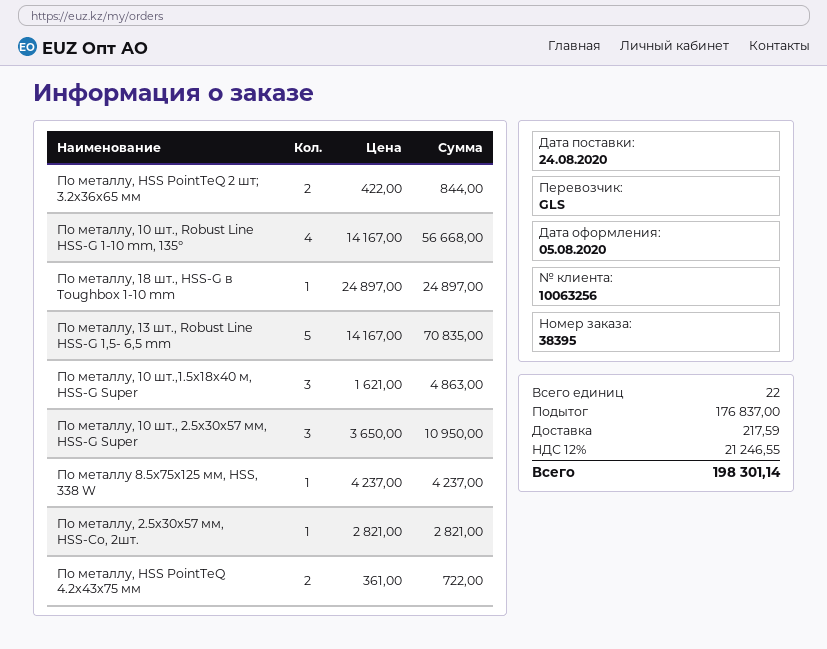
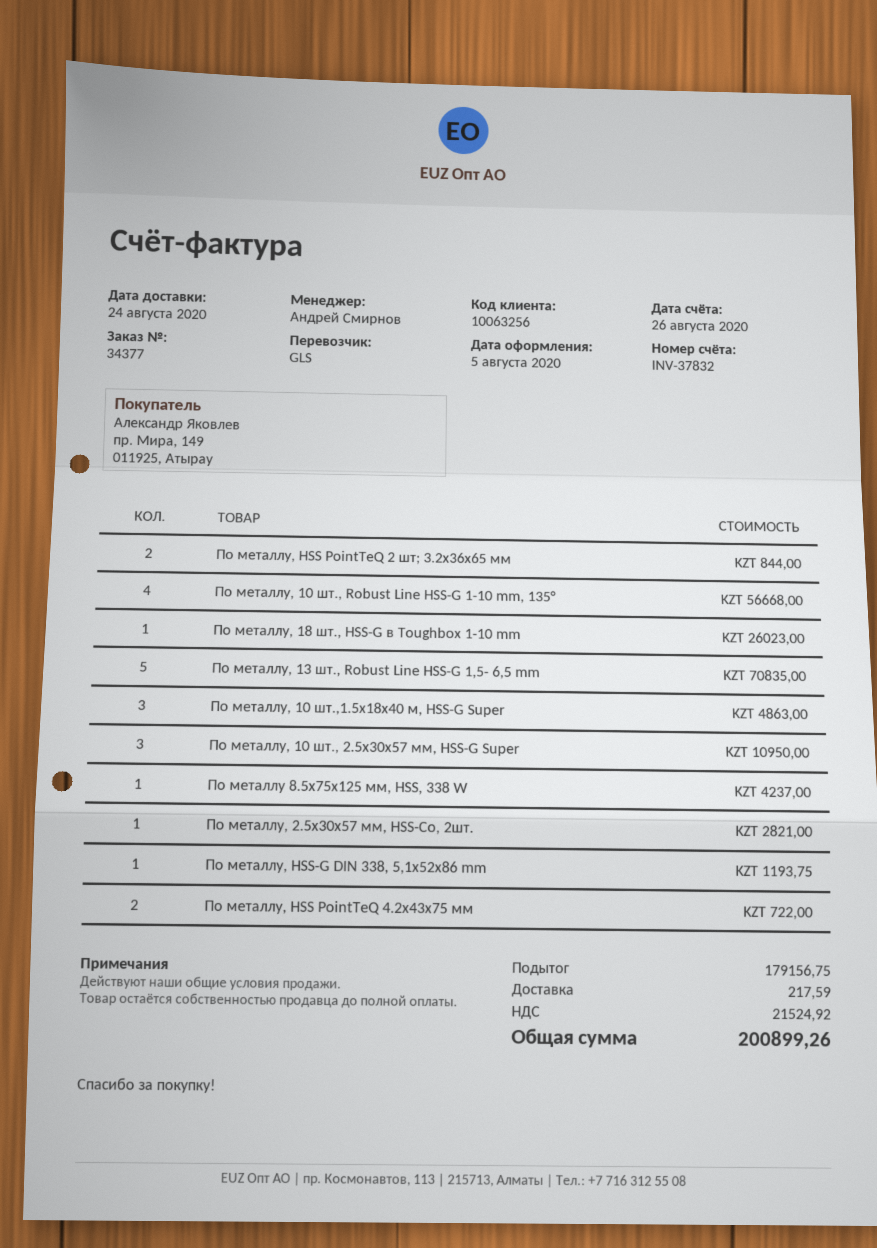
order number: 38395 -> 34377
По металлу, 18 шт., HSS-G в Toughbox 1-10 mm: 1 for 24897.00 -> 1 for 26023.00
По металлу, HSS-G DIN 338, 5,1x52x86 mm: none -> 1 for 1193.75
subtotal: 176837.00 -> 179156.75
tax: 21246.55 -> 21524.92
total: 198301.14 -> 200899.26

